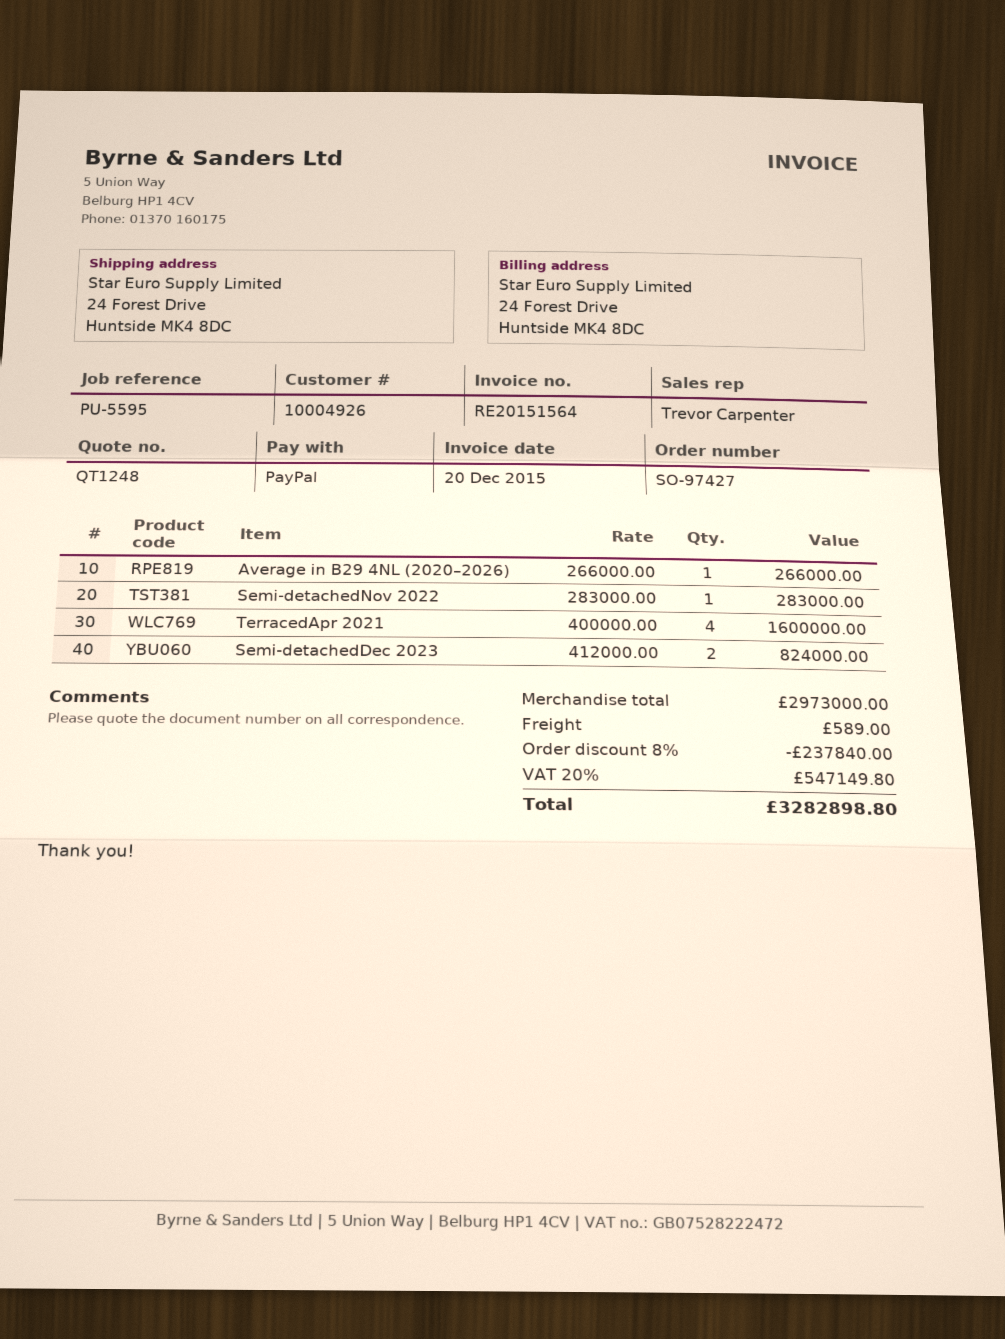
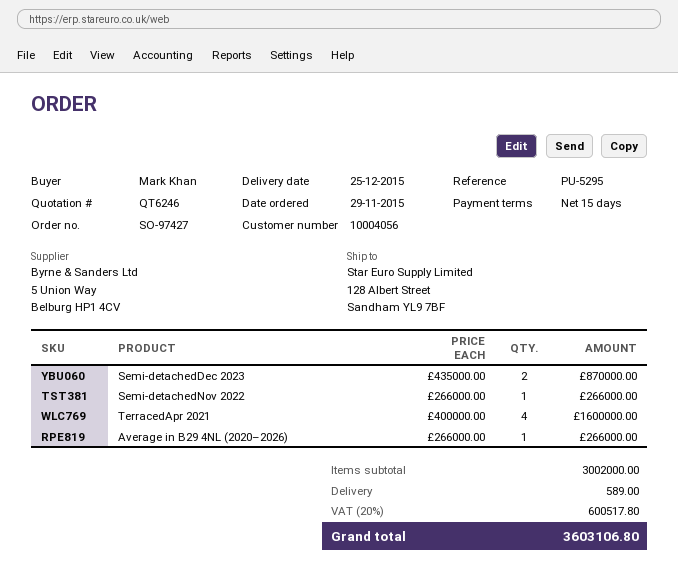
quote number: QT1248 -> QT6246
customer number: 10004926 -> 10004056
reference: PU-5595 -> PU-5295
ship to: 24 Forest Drive, Huntside MK4 8DC -> 128 Albert Street, Sandham YL9 7BF
Semi-detachedNov 2022: 1 x 283000.00 = 283000.00 -> 1 x 266000.00 = 266000.00
Semi-detachedDec 2023: 2 x 412000.00 = 824000.00 -> 2 x 435000.00 = 870000.00
subtotal: 2973000.00 -> 3002000.00
discount: 8% = 237840.00 -> none
tax: 20% = 547149.80 -> 20% = 600517.80
total: 3282898.80 -> 3603106.80

